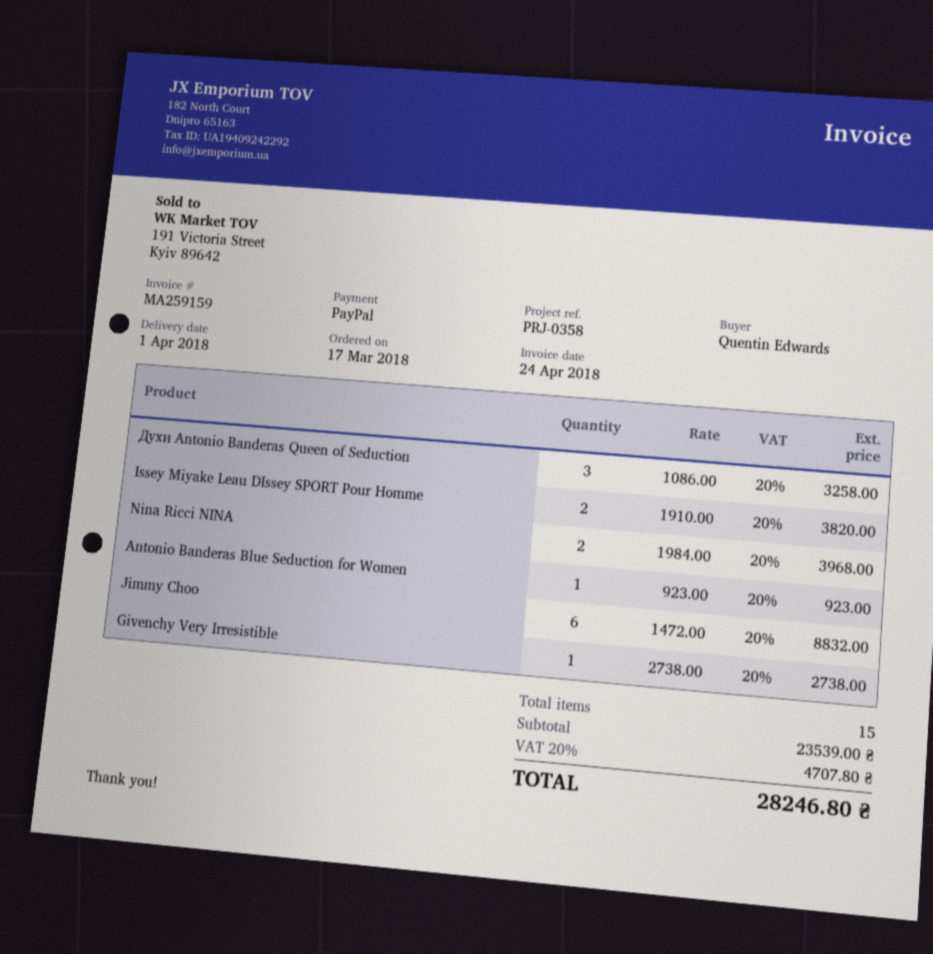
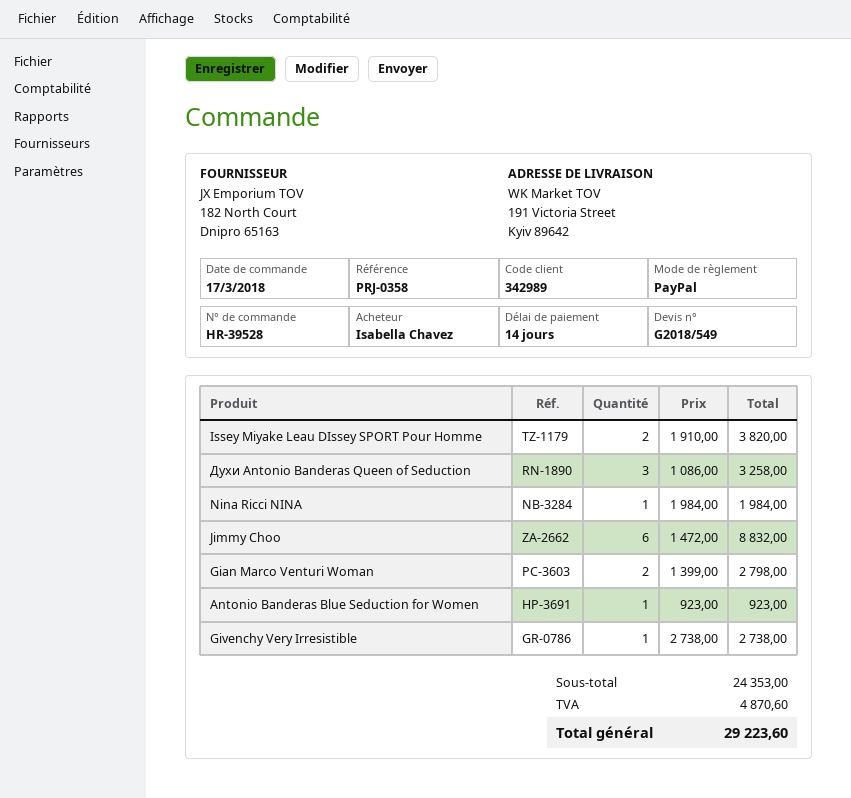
ordered by: Quentin Edwards -> Isabella Chavez
Nina Ricci NINA: 2 x 1984.00 = 3968.00 -> 1 x 1984.00 = 1984.00
Gian Marco Venturi Woman: none -> 2 x 1399.00 = 2798.00
subtotal: 23539.00 -> 24353.00
tax: 4707.80 -> 4870.60
total: 28246.80 -> 29223.60

